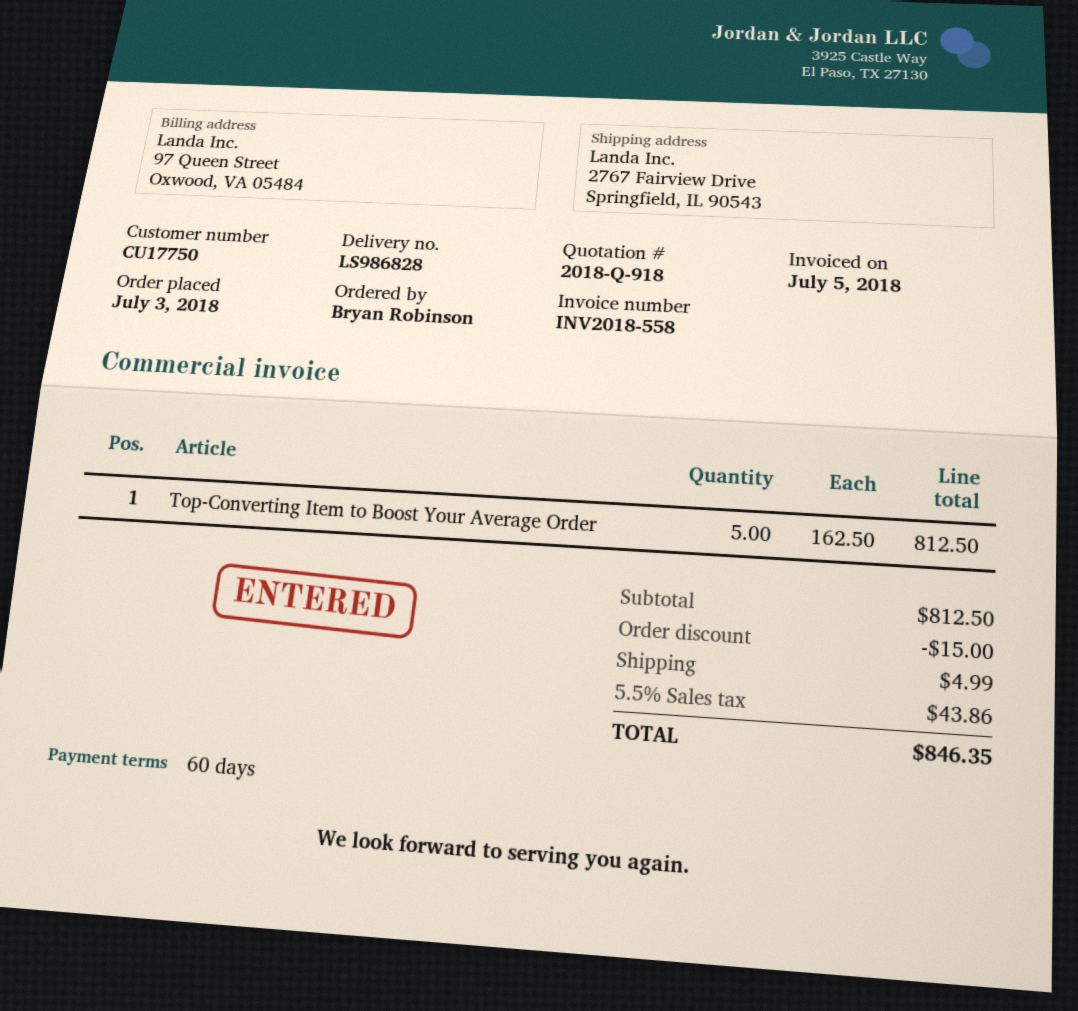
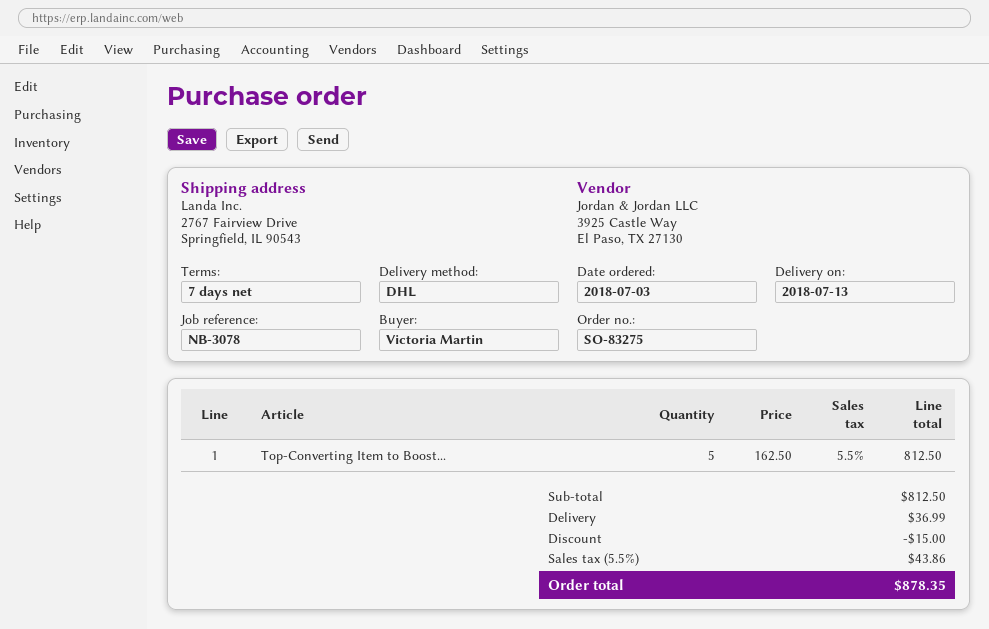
payment terms: 60 days -> 7 days
ordered by: Bryan Robinson -> Victoria Martin
shipping: 4.99 -> 36.99
total: 846.35 -> 878.35

